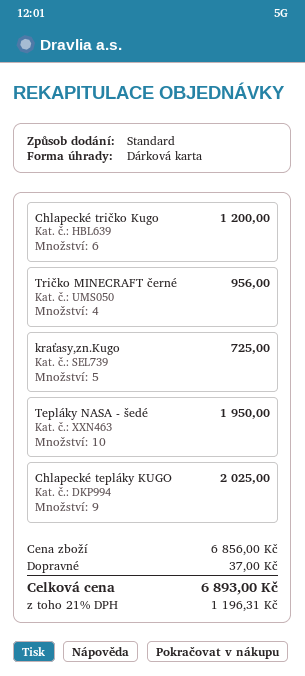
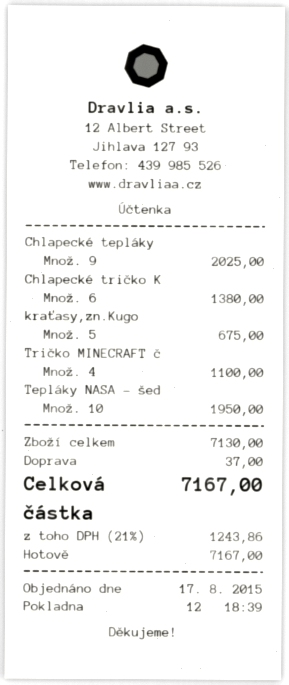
payment method: gift card -> cash
Chlapecké tričko Kugo: 6 for 1200.00 -> 6 for 1380.00
Tričko MINECRAFT černé: 4 for 956.00 -> 4 for 1100.00
kraťasy,zn.Kugo: 5 for 725.00 -> 5 for 675.00
subtotal: 6856.00 -> 7130.00
tax: 21% = 1196.31 -> 21% = 1243.86
total: 6893.00 -> 7167.00

